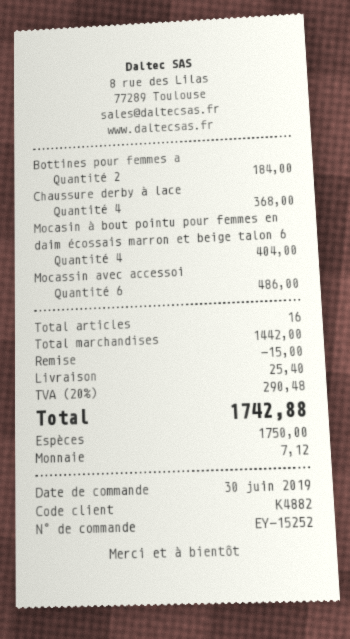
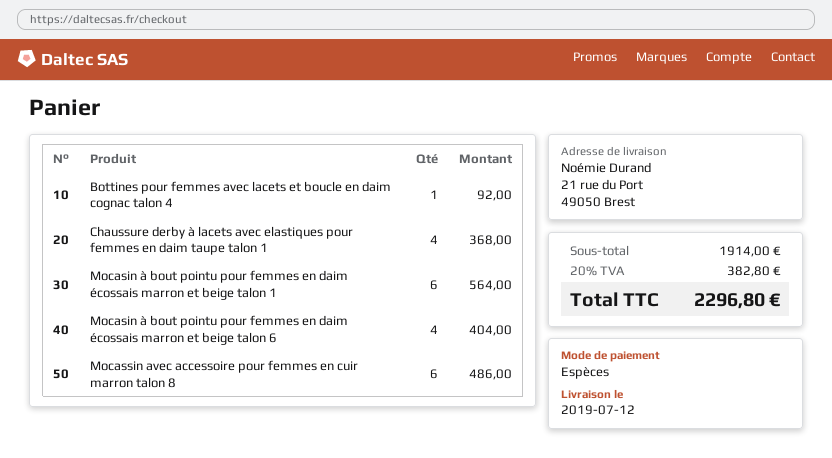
Bottines pour femmes a: 2 for 184.00 -> 1 for 92.00
Mocasin à bout pointu pour femmes en daim écossais marron et beige talon 1: none -> 6 for 564.00
subtotal: 1442.00 -> 1914.00
discount: 15.00 -> none
shipping: 25.40 -> none
tax: 20% = 290.48 -> 20% = 382.80
total: 1742.88 -> 2296.80

